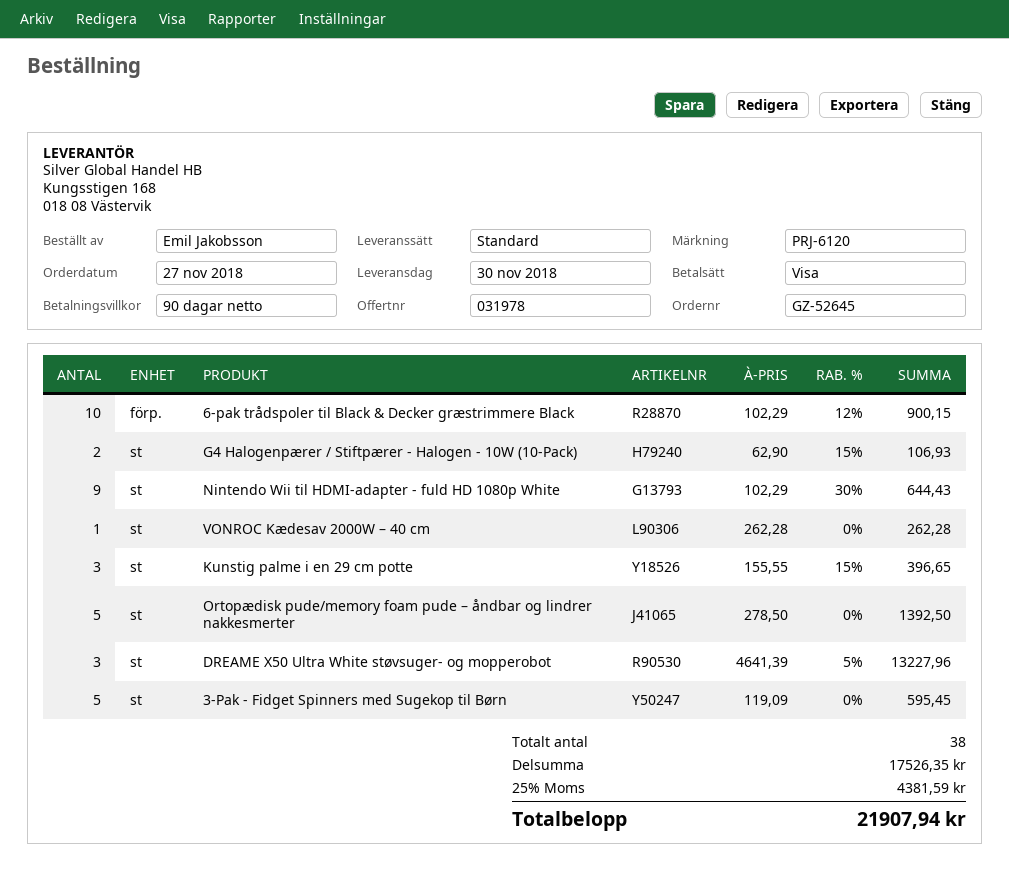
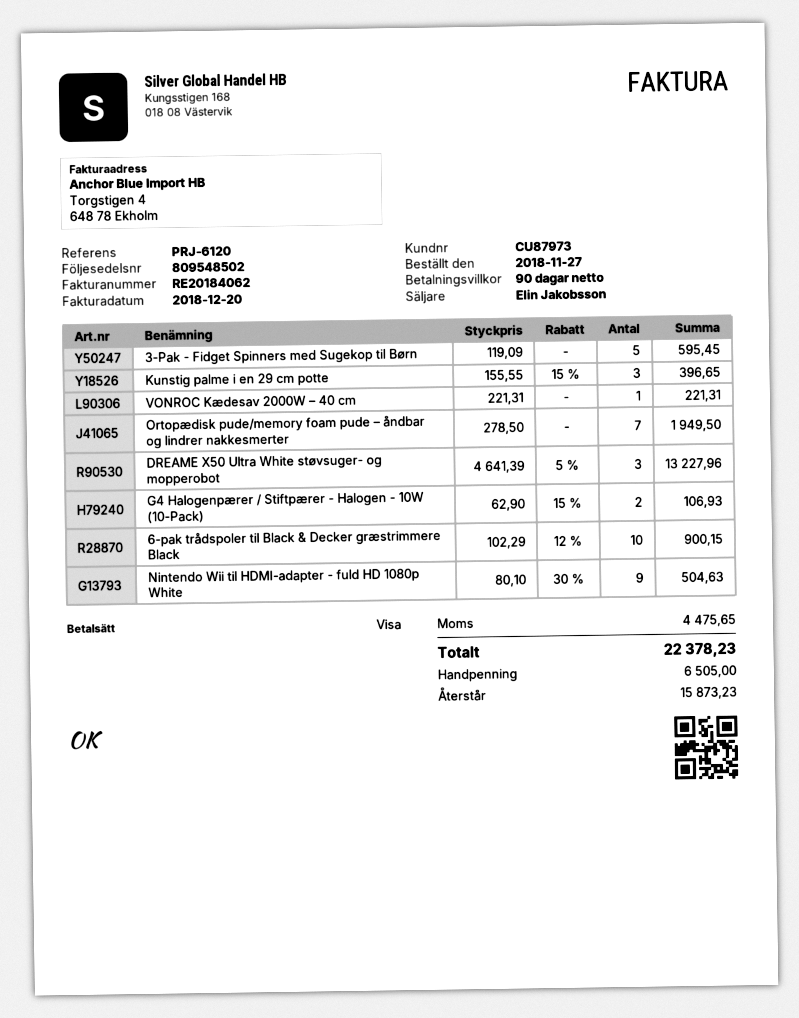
Nintendo Wii til HDMI-adapter - fuld HD 1080p White: 9 x 102.29 - 30% = 644.43 -> 9 x 80.10 - 30% = 504.63
VONROC Kædesav 2000W – 40 cm: 1 x 262.28 = 262.28 -> 1 x 221.31 = 221.31
Ortopædisk pude/memory foam pude – åndbar og lindrer nakkesmerter: 5 x 278.50 = 1392.50 -> 7 x 278.50 = 1949.50
tax: 4381.59 -> 4475.65
total: 21907.94 -> 22378.23

